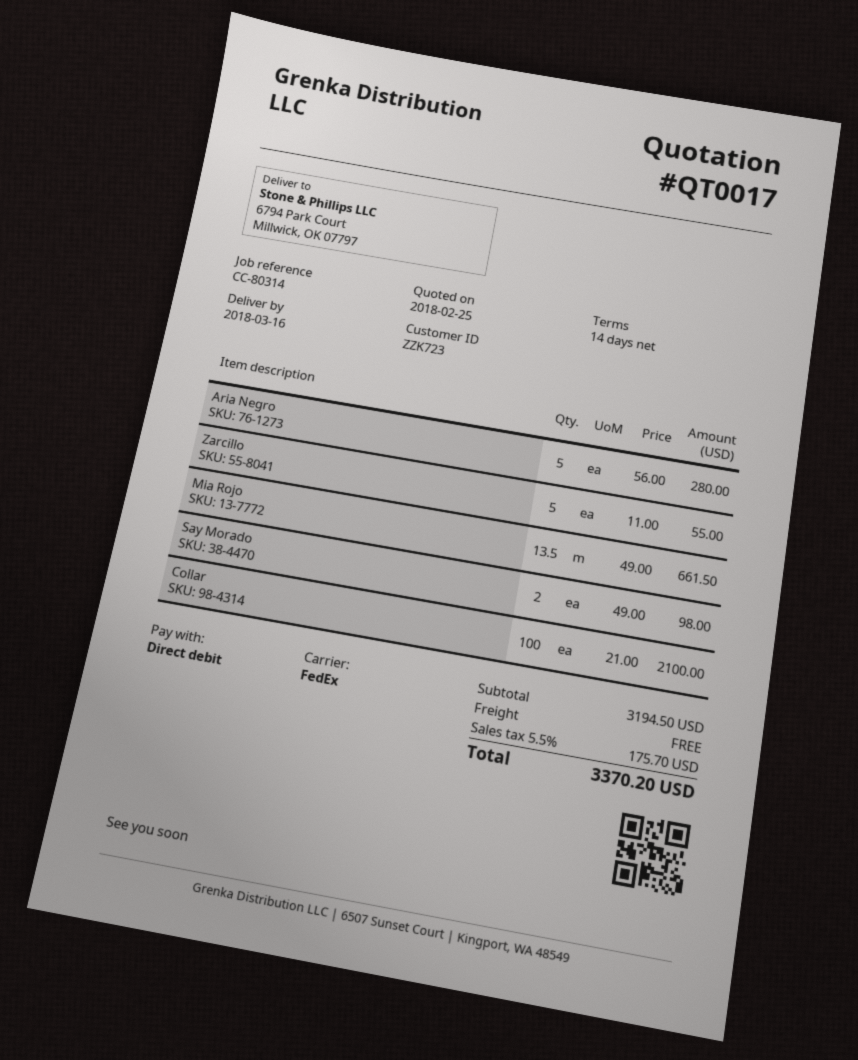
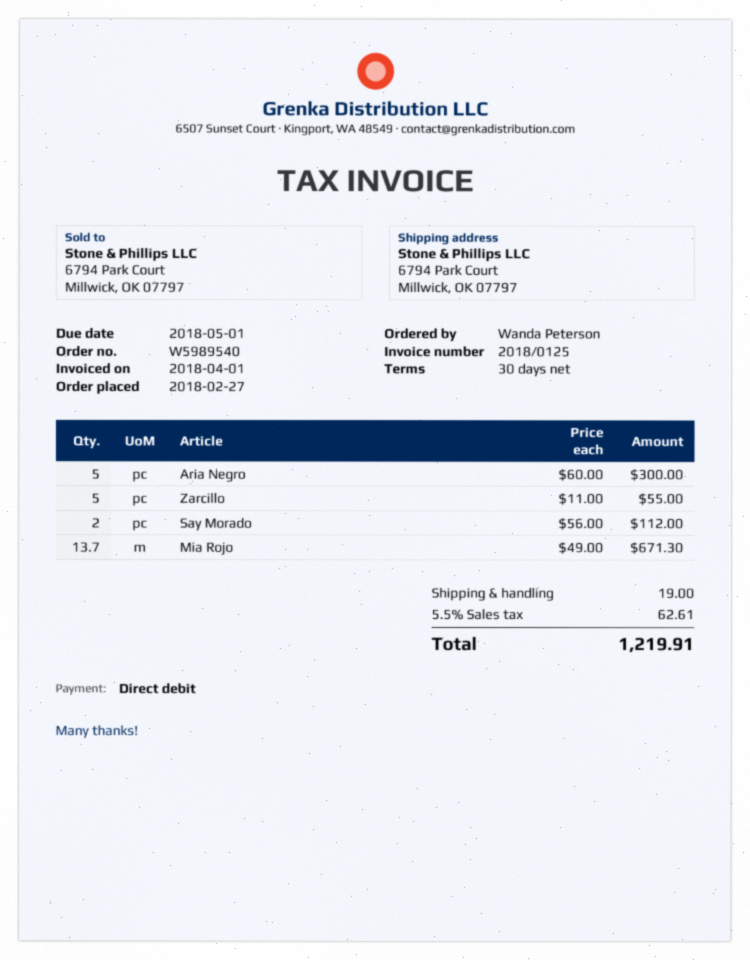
payment terms: 14 days -> 30 days
Aria Negro: 5 x 56.00 = 280.00 -> 5 x 60.00 = 300.00
Mia Rojo: 13.5 x 49.00 = 661.50 -> 13.7 x 49.00 = 671.30
Say Morado: 2 x 49.00 = 98.00 -> 2 x 56.00 = 112.00
Collar: 100 x 21.00 = 2100.00 -> none
shipping: 0.00 -> 19.00
tax: 5.5% = 175.70 -> 5.5% = 62.61
total: 3370.20 -> 1219.91

